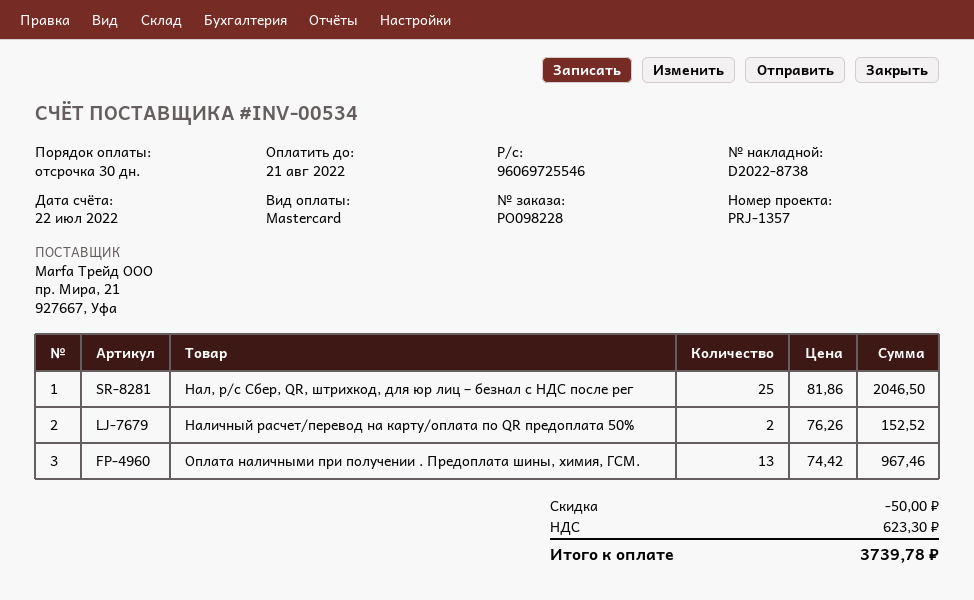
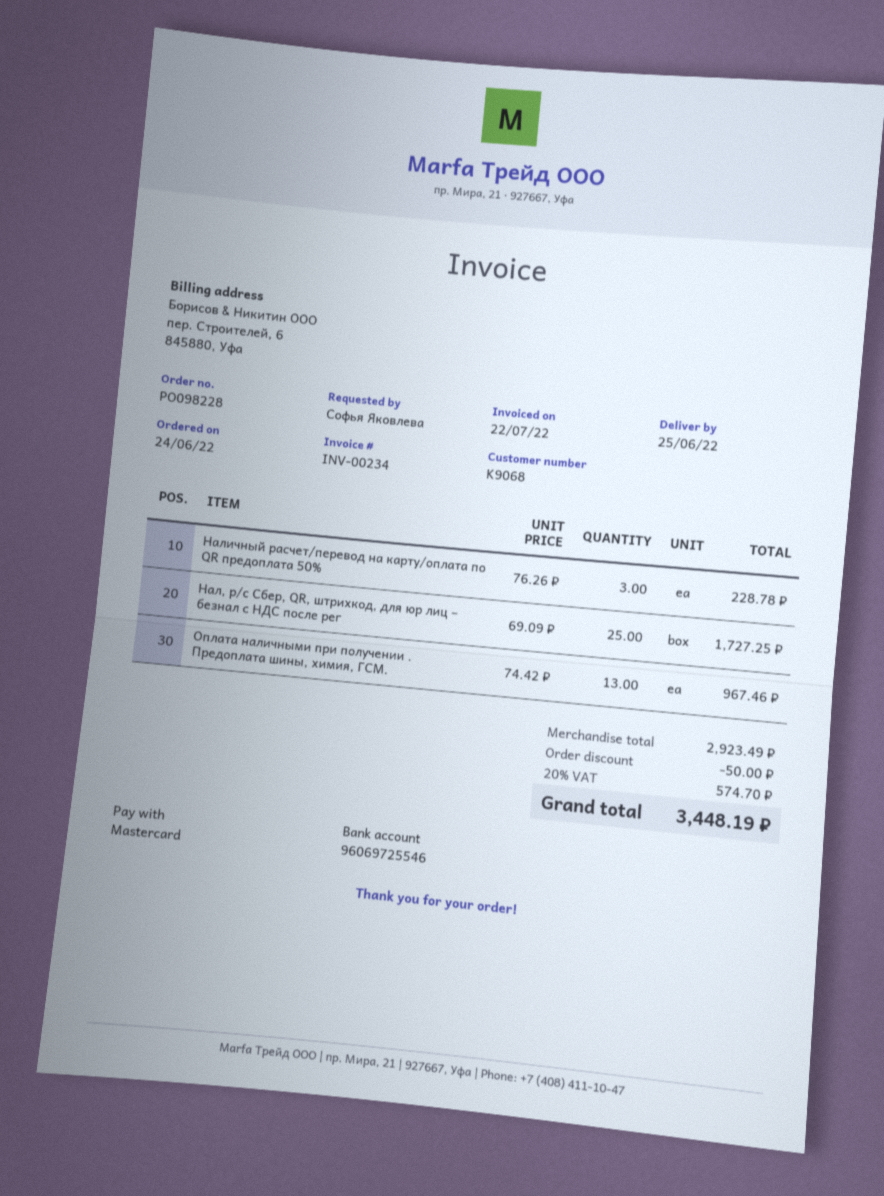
invoice number: INV-00534 -> INV-00234
Нал, р/с Сбер, QR, штрихкод, для юр лиц – безнал с НДС после рег: 25 x 81.86 = 2046.50 -> 25 x 69.09 = 1727.25
Наличный расчет/перевод на карту/оплата по QR предоплата 50%: 2 x 76.26 = 152.52 -> 3 x 76.26 = 228.78
tax: 623.30 -> 574.70
total: 3739.78 -> 3448.19

